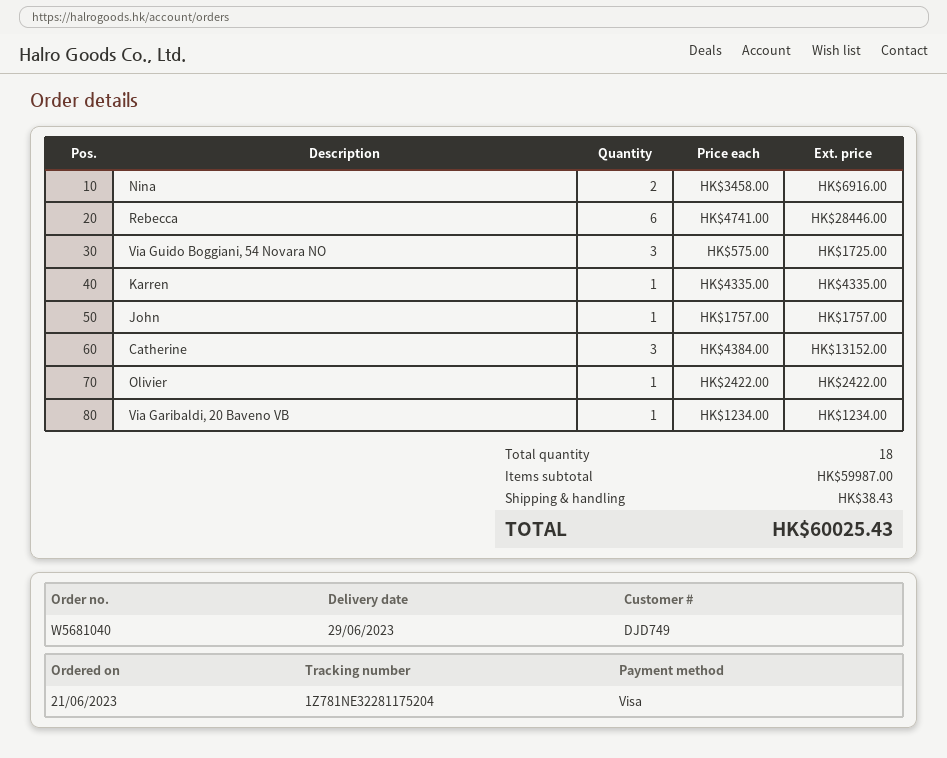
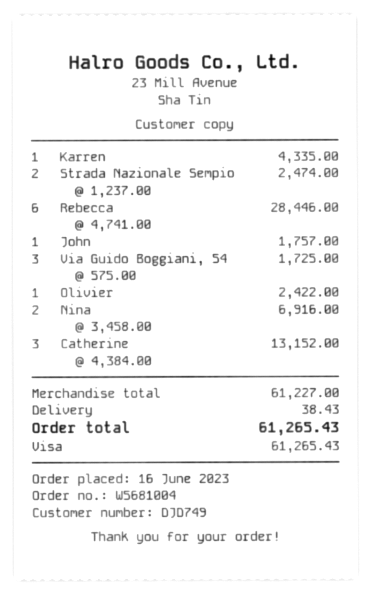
order number: W5681040 -> W5681004
order date: 2023-06-21 -> 2023-06-16
Via Garibaldi, 20 Baveno VB: 1 x 1234.00 = 1234.00 -> none
Strada Nazionale Sempio: none -> 2 x 1237.00 = 2474.00
subtotal: 59987.00 -> 61227.00
total: 60025.43 -> 61265.43

